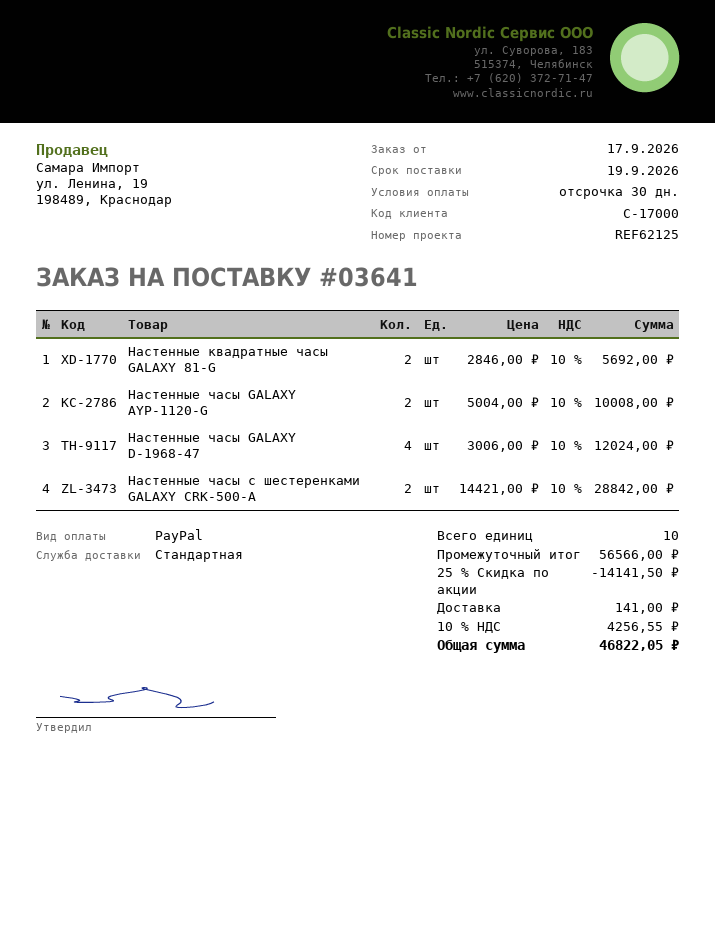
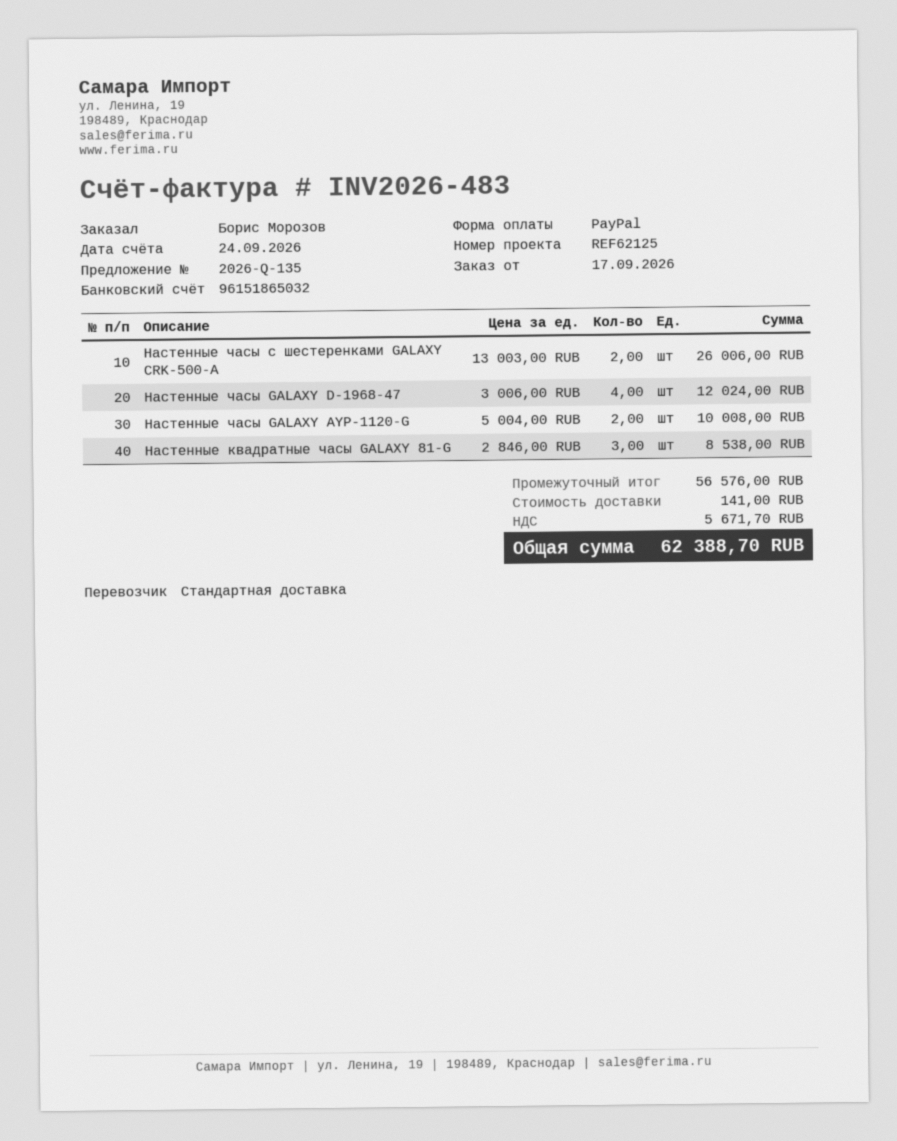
Настенные квадратные часы GALAXY 81-G: 2 x 2846.00 = 5692.00 -> 3 x 2846.00 = 8538.00
Настенные часы с шестеренками GALAXY CRK-500-A: 2 x 14421.00 = 28842.00 -> 2 x 13003.00 = 26006.00
subtotal: 56566.00 -> 56576.00
discount: 25% = 14141.50 -> none
tax: 4256.55 -> 5671.70
total: 46822.05 -> 62388.70

